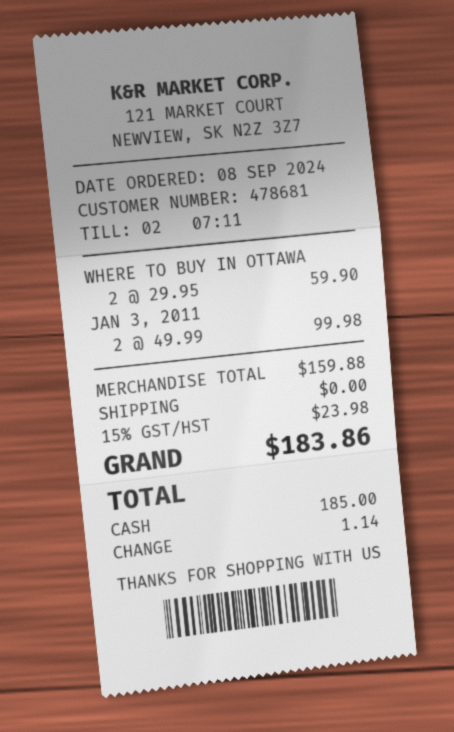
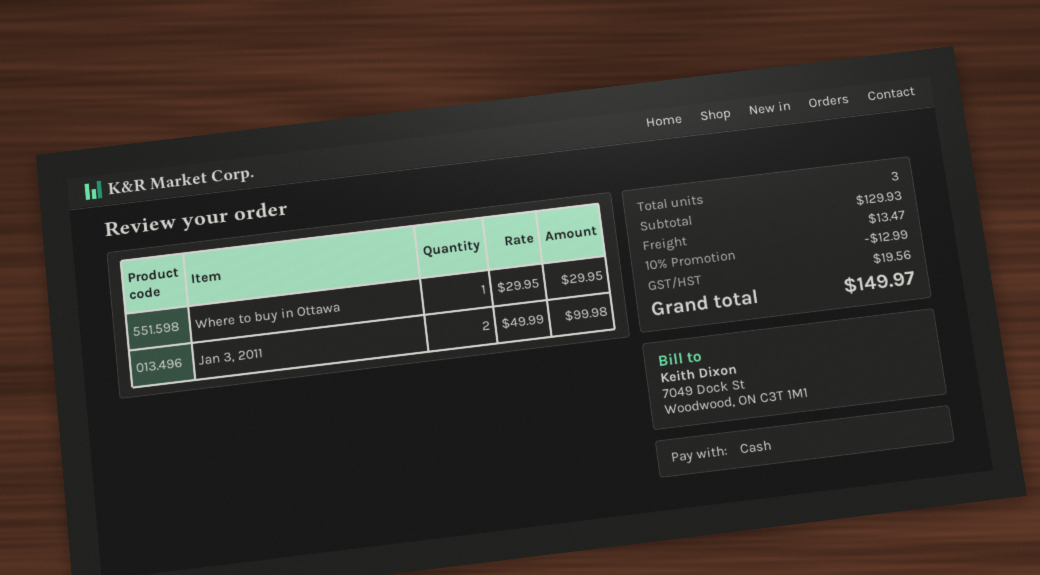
WHERE TO BUY IN OTTAWA: 2 x 29.95 = 59.90 -> 1 x 29.95 = 29.95
subtotal: 159.88 -> 129.93
discount: none -> 10% = 12.99
shipping: 0.00 -> 13.47
tax: 23.98 -> 19.56
total: 183.86 -> 149.97

